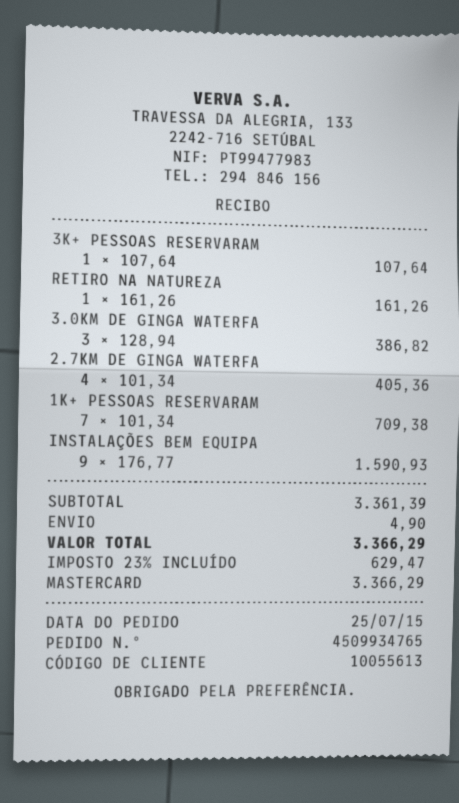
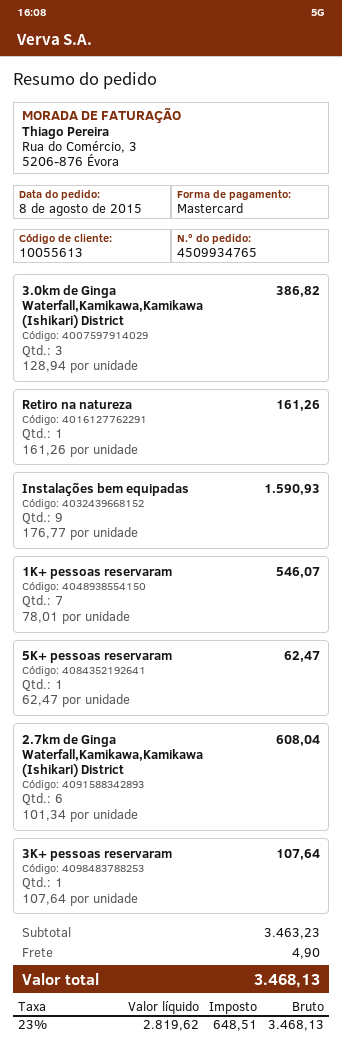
order date: 2015-07-25 -> 2015-08-08
2.7KM DE GINGA WATERFA: 4 x 101.34 = 405.36 -> 6 x 101.34 = 608.04
1K+ PESSOAS RESERVARAM: 7 x 101.34 = 709.38 -> 7 x 78.01 = 546.07
5K+ pessoas reservaram: none -> 1 x 62.47 = 62.47
subtotal: 3361.39 -> 3463.23
tax: 23% = 629.47 -> 23% = 648.51
total: 3366.29 -> 3468.13

